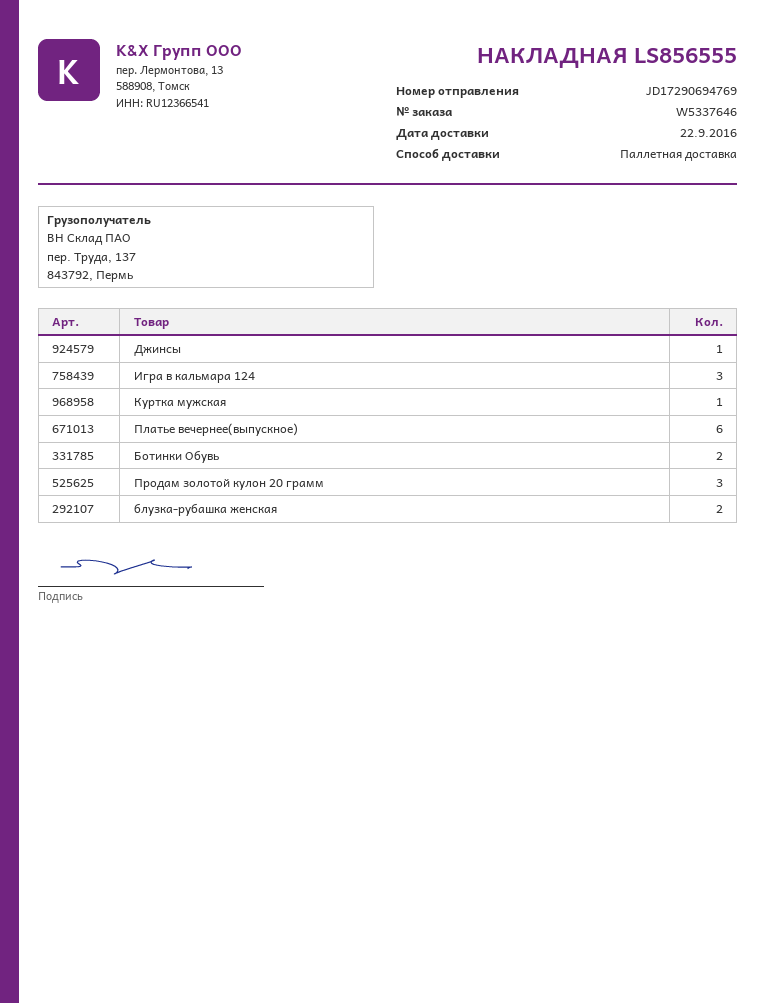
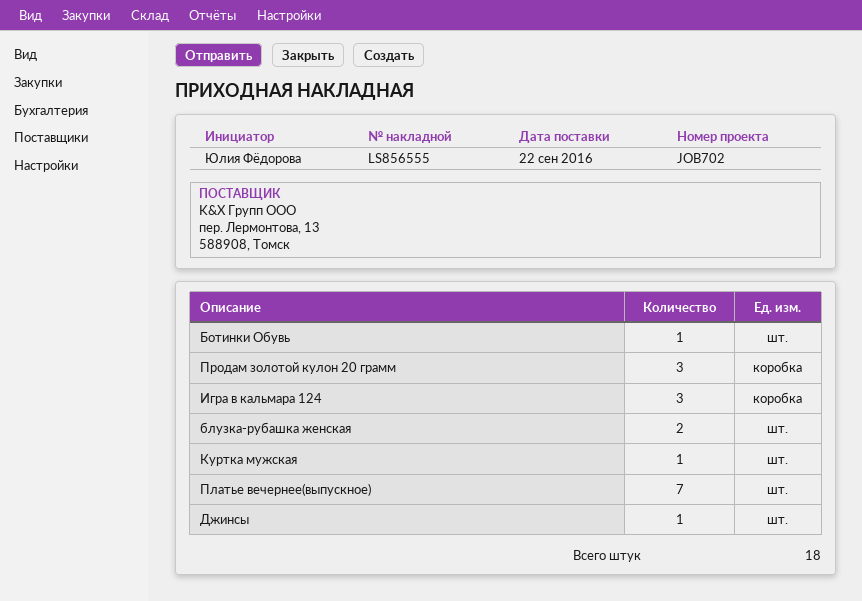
Платье вечернее(выпускное): 6 -> 7
Ботинки Обувь: 2 -> 1

